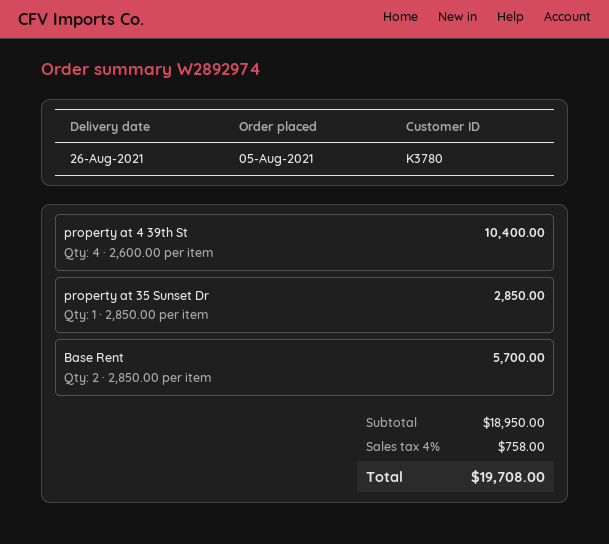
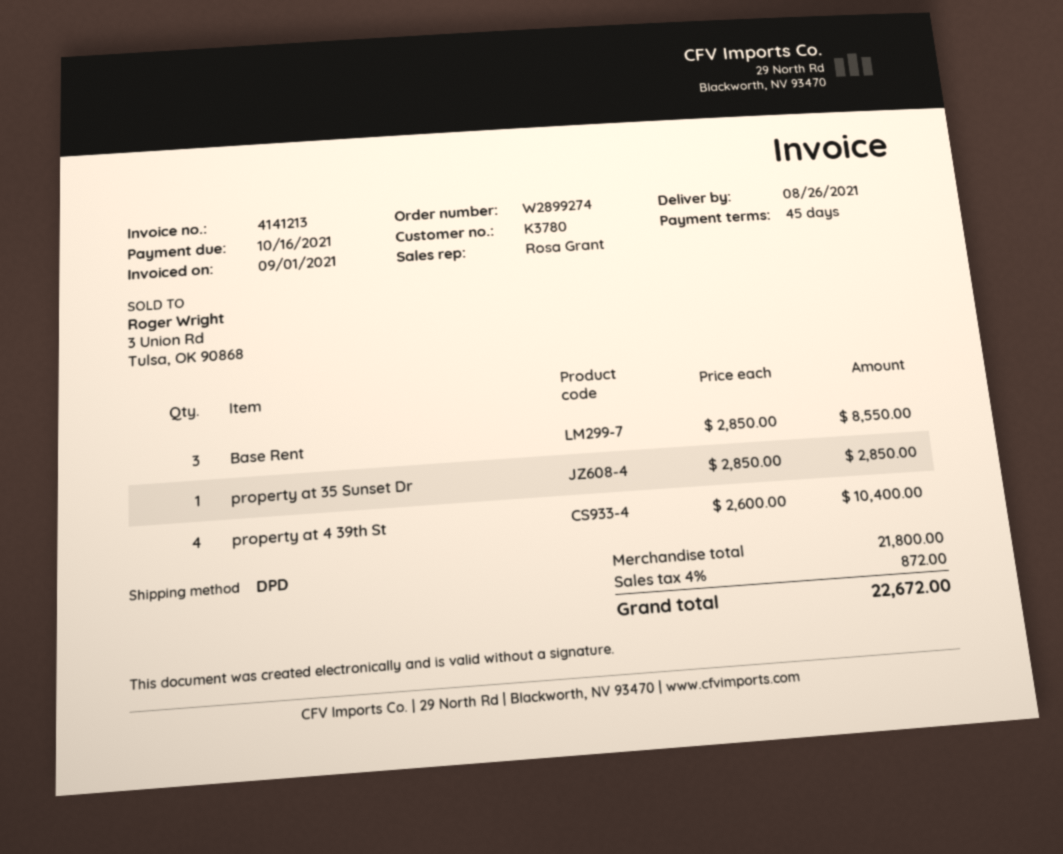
order number: W2892974 -> W2899274
Base Rent: 2 x 2850.00 = 5700.00 -> 3 x 2850.00 = 8550.00
subtotal: 18950.00 -> 21800.00
tax: 4% = 758.00 -> 4% = 872.00
total: 19708.00 -> 22672.00

